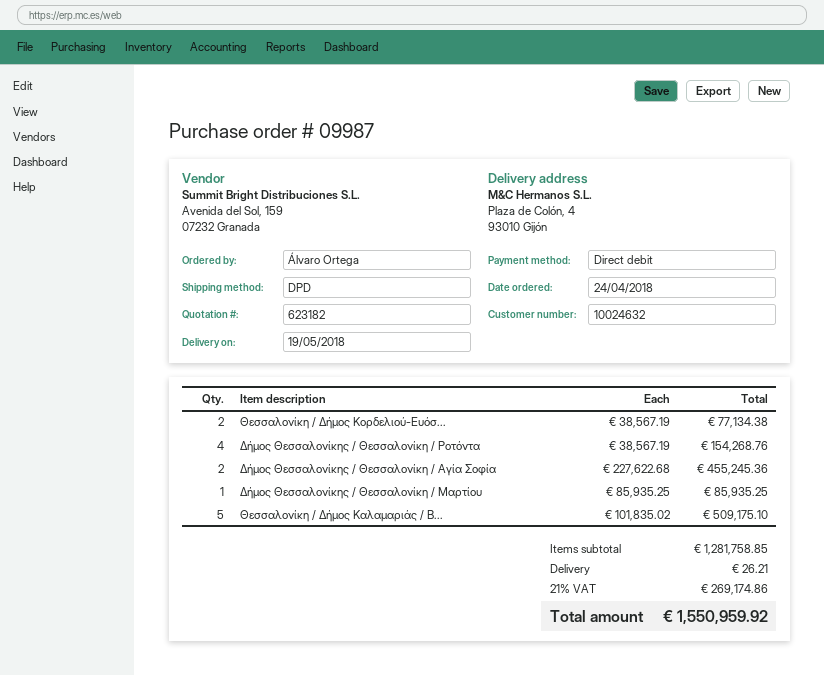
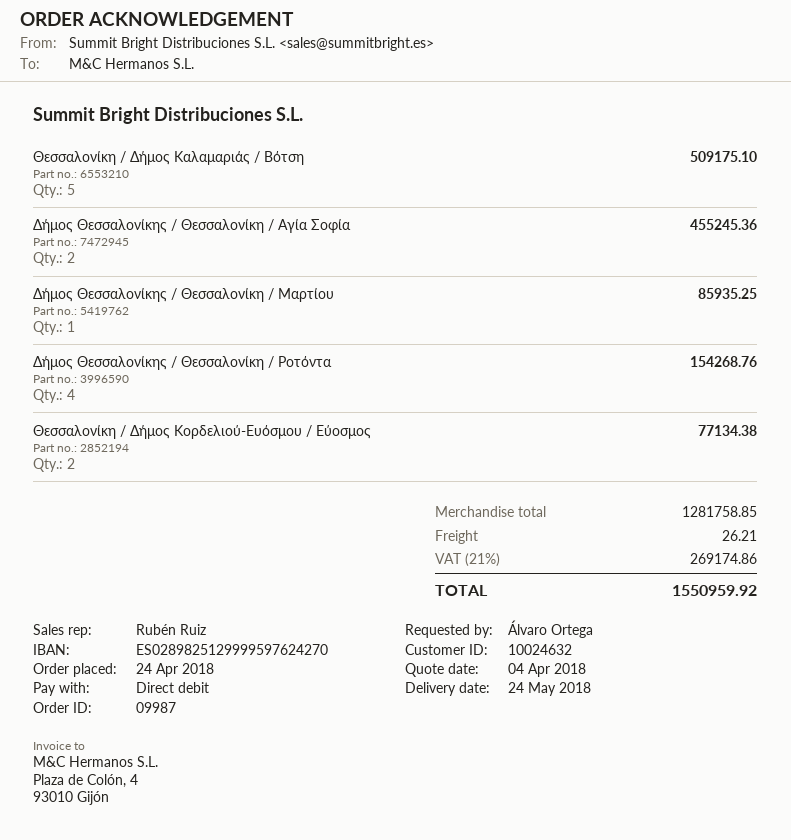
delivery date: 2018-05-19 -> 2018-05-24

